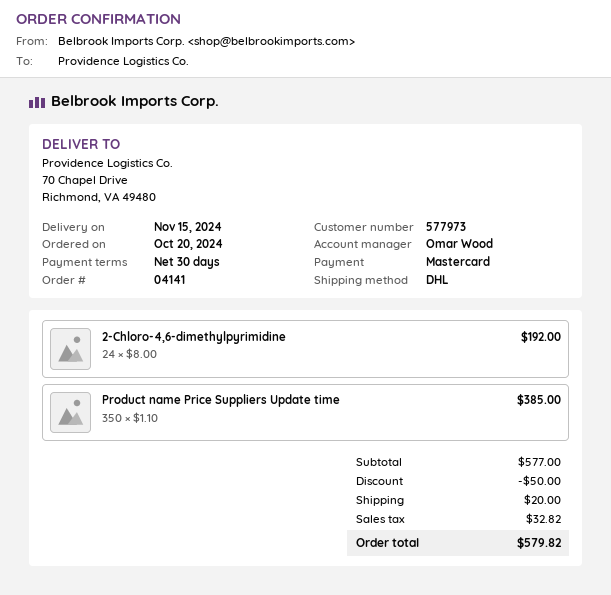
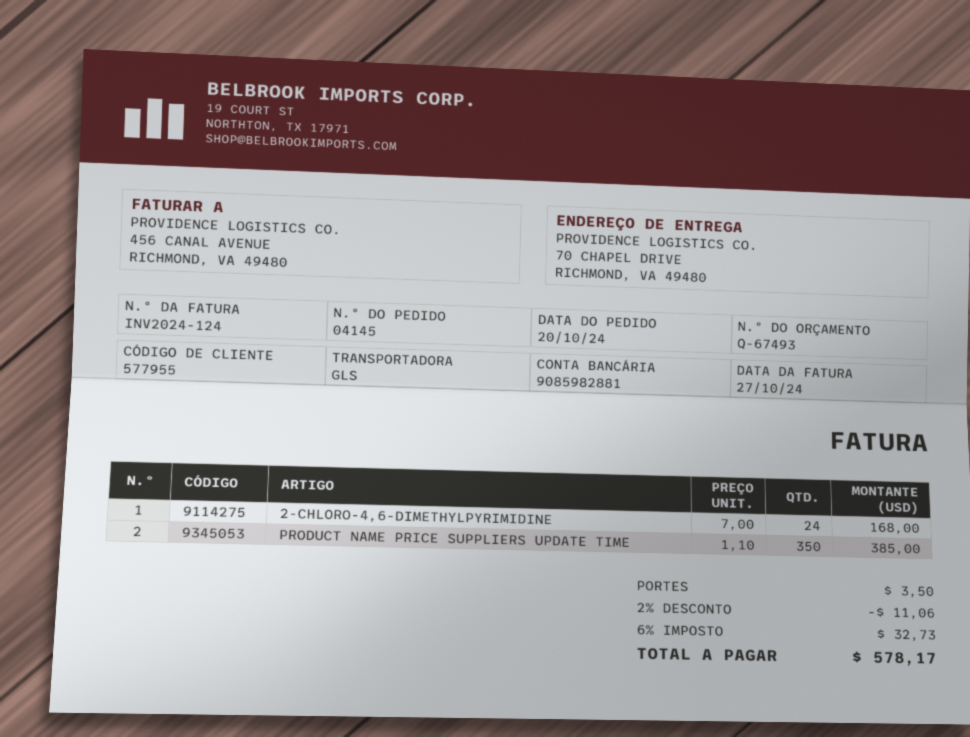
order number: 04141 -> 04145
customer number: 577973 -> 577955
shipping method: DHL -> GLS
2-Chloro-4,6-dimethylpyrimidine: 24 x 8.00 = 192.00 -> 24 x 7.00 = 168.00
discount: 50.00 -> 11.06
shipping: 20.00 -> 3.50
tax: 32.82 -> 32.73
total: 579.82 -> 578.17

